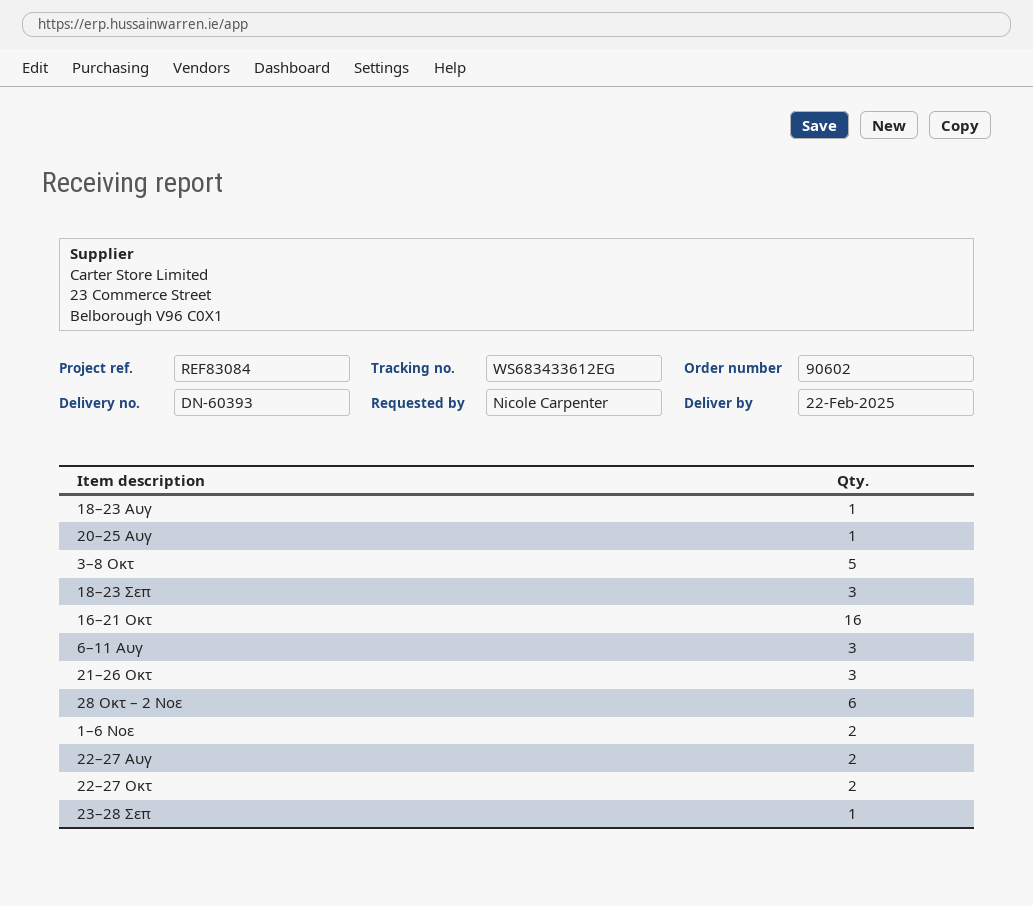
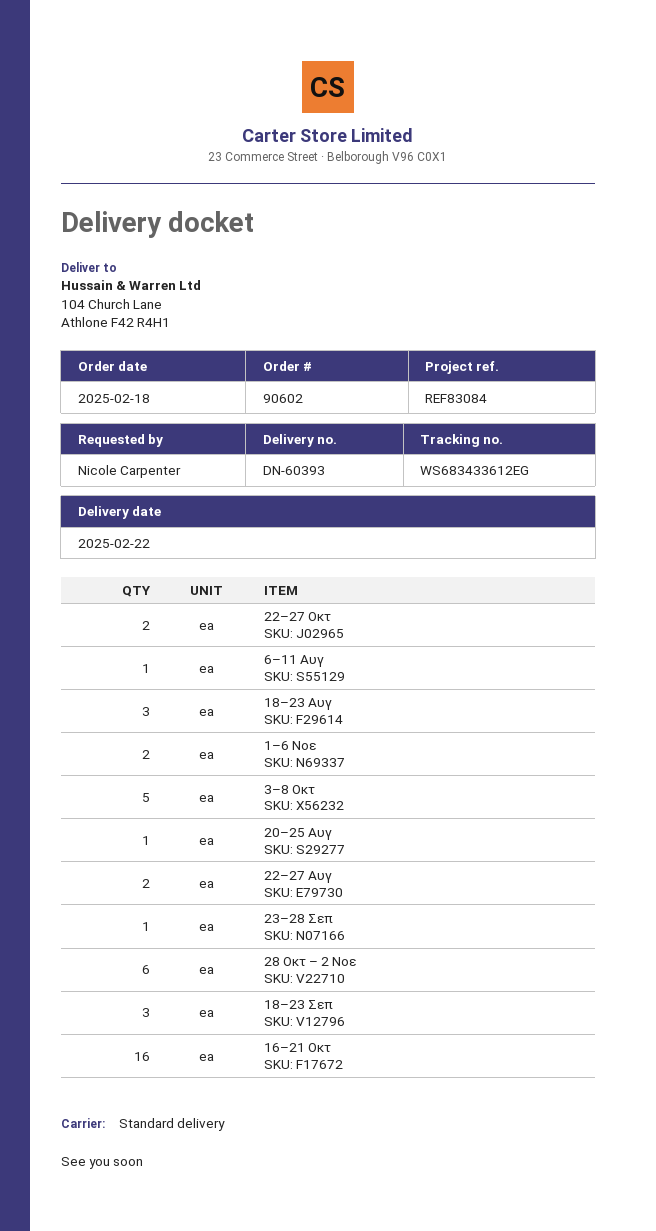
18–23 Αυγ: 1 -> 3
6–11 Αυγ: 3 -> 1
21–26 Οκτ: 3 -> none

